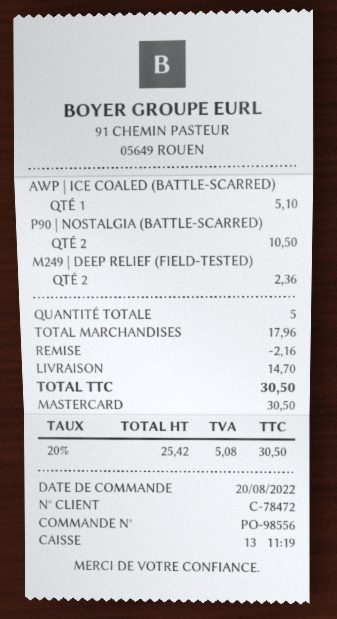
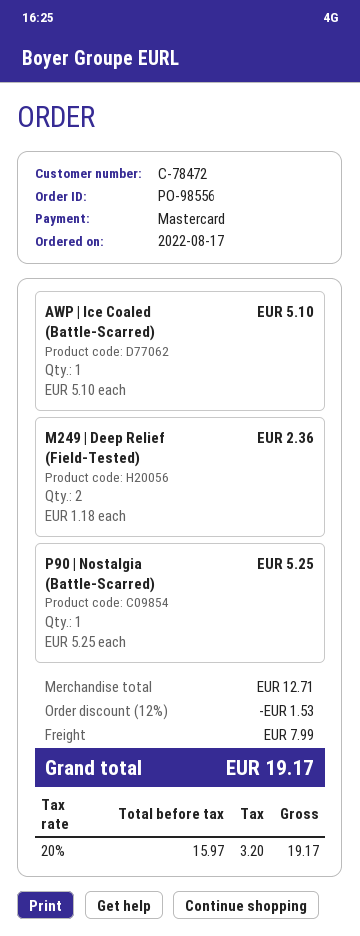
order date: 2022-08-20 -> 2022-08-17
P90 | NOSTALGIA (BATTLE-SCARRED): 2 for 10.50 -> 1 for 5.25
subtotal: 17.96 -> 12.71
discount: 2.16 -> 1.53
shipping: 14.70 -> 7.99
net: 25.42 -> 15.97
tax: 20% = 5.08 -> 20% = 3.20
total: 30.50 -> 19.17

